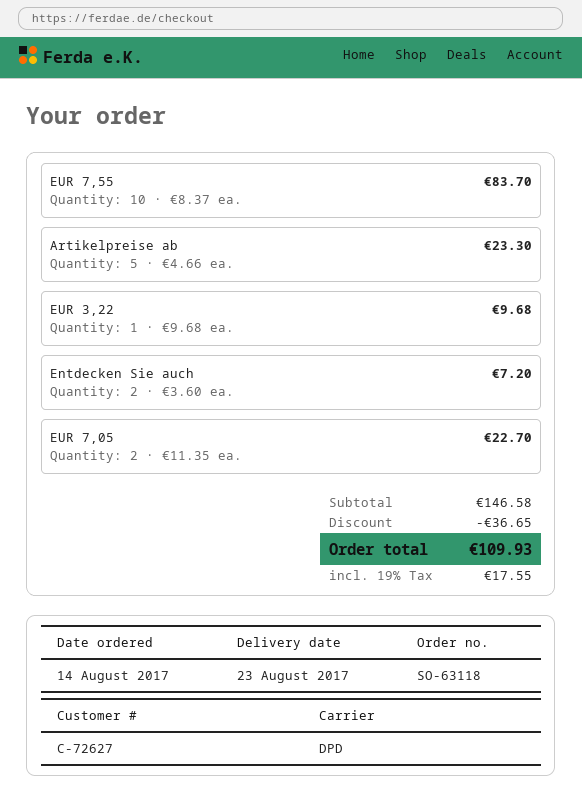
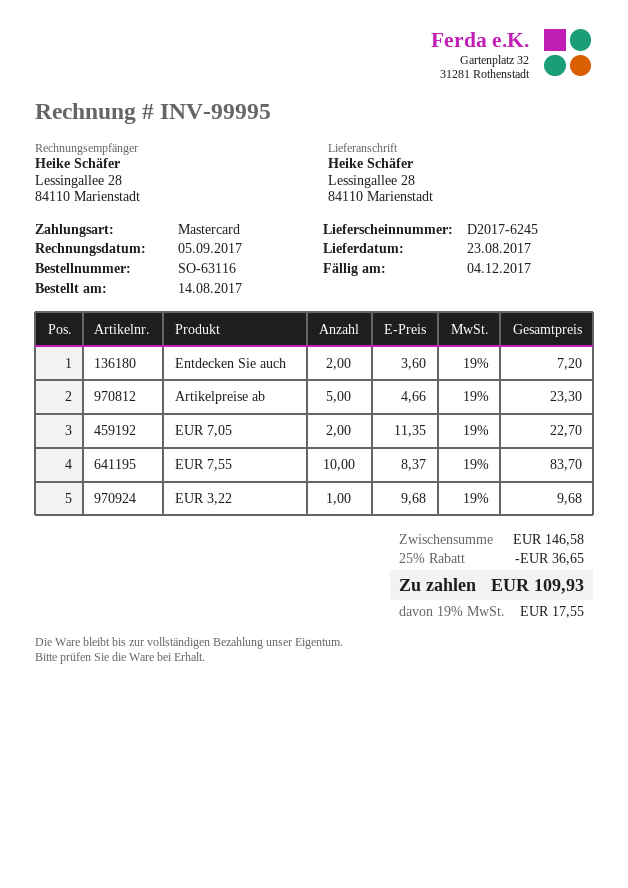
order number: SO-63118 -> SO-63116

